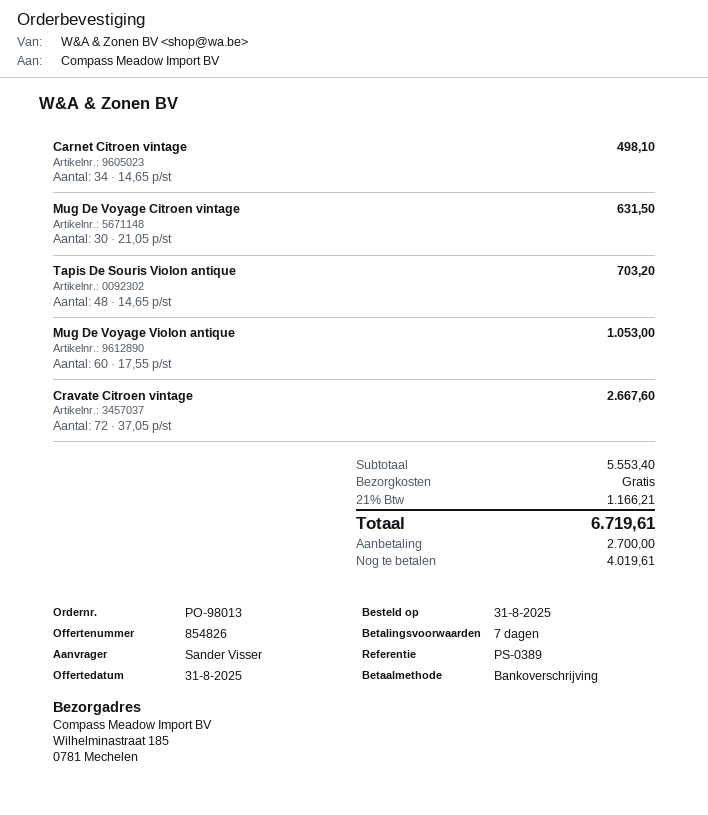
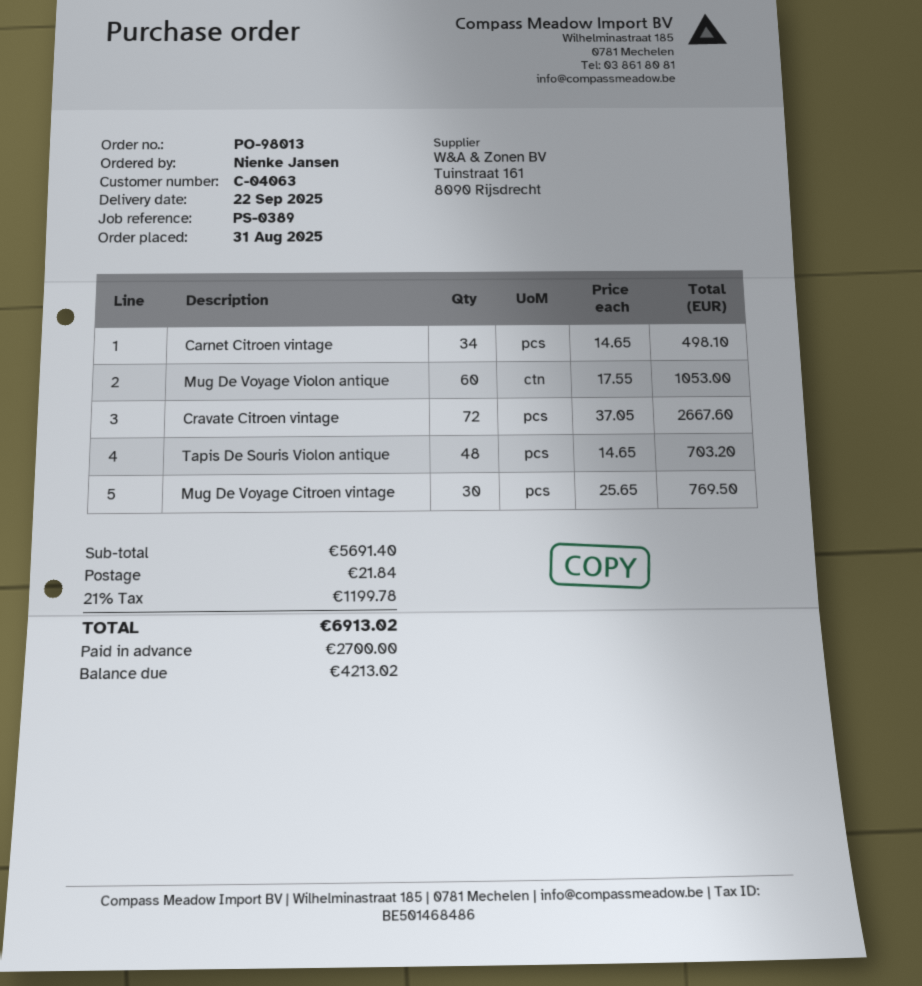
ordered by: Sander Visser -> Nienke Jansen
Mug De Voyage Citroen vintage: 30 x 21.05 = 631.50 -> 30 x 25.65 = 769.50
subtotal: 5553.40 -> 5691.40
shipping: 0.00 -> 21.84
tax: 21% = 1166.21 -> 21% = 1199.78
total: 6719.61 -> 6913.02
balance: 4019.61 -> 4213.02

